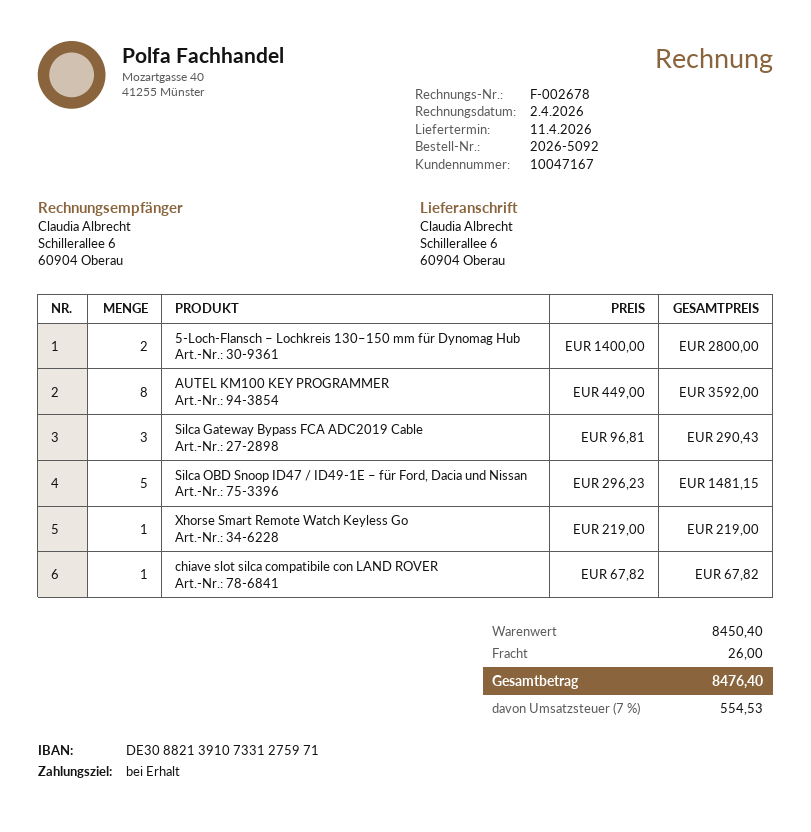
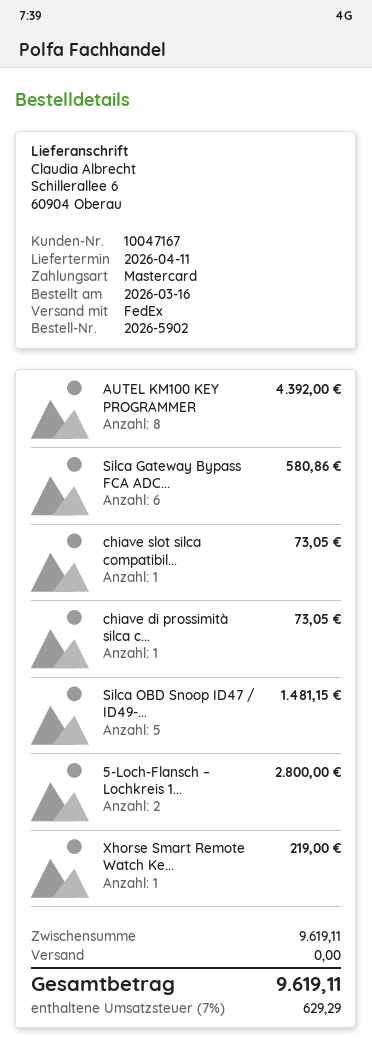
order number: 2026-5092 -> 2026-5902
AUTEL KM100 KEY PROGRAMMER: 8 for 3592.00 -> 8 for 4392.00
Silca Gateway Bypass FCA ADC2019 Cable: 3 for 290.43 -> 6 for 580.86
chiave slot silca compatibile con LAND ROVER: 1 for 67.82 -> 1 for 73.05
chiave di prossimità silca c...: none -> 1 for 73.05
subtotal: 8450.40 -> 9619.11
shipping: 26.00 -> 0.00
tax: 7% = 554.53 -> 7% = 629.29
total: 8476.40 -> 9619.11

